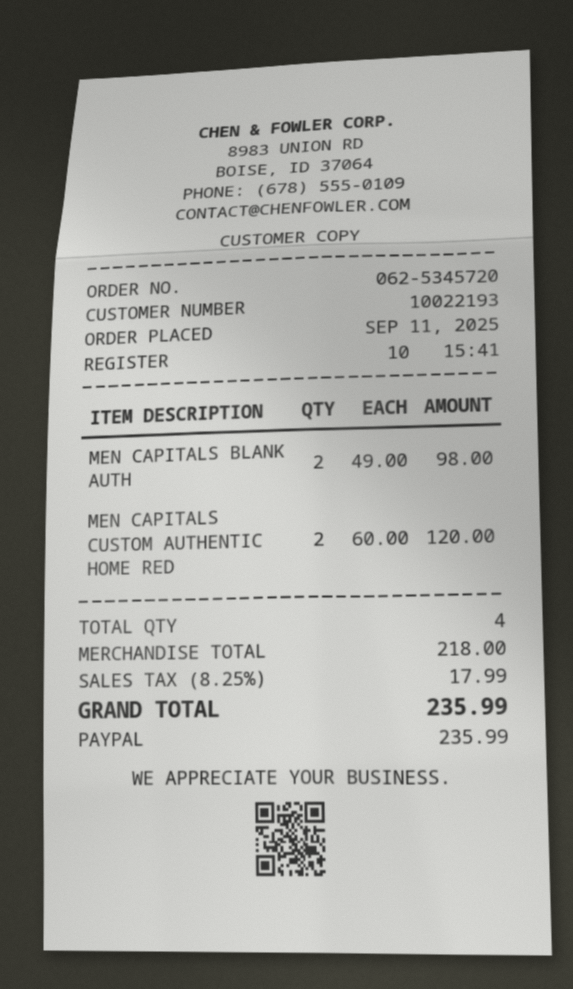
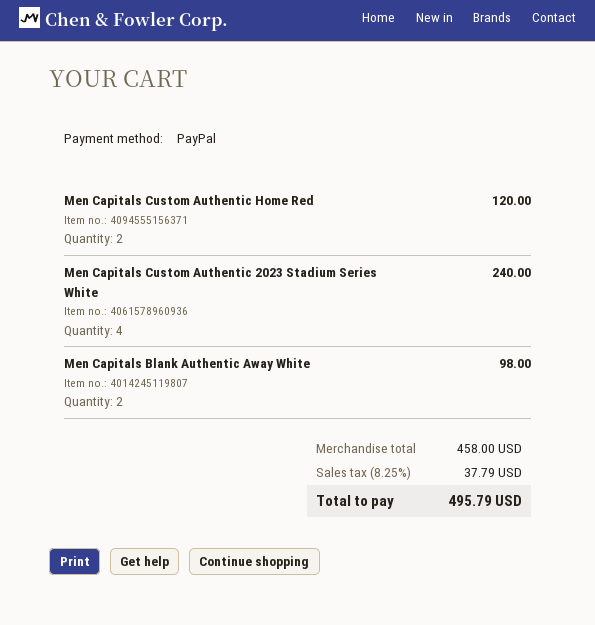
Men Capitals Custom Authentic 2023 Stadium Series White: none -> 4 for 240.00
subtotal: 218.00 -> 458.00
tax: 8.25% = 17.99 -> 8.25% = 37.79
total: 235.99 -> 495.79

